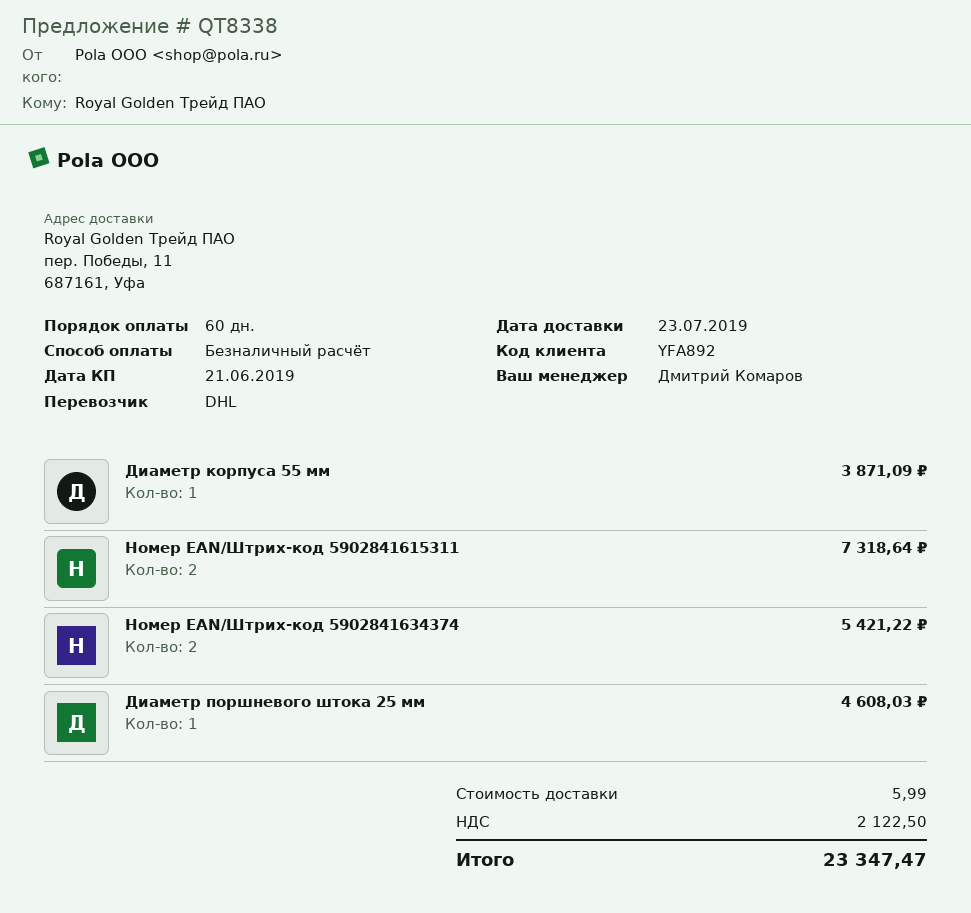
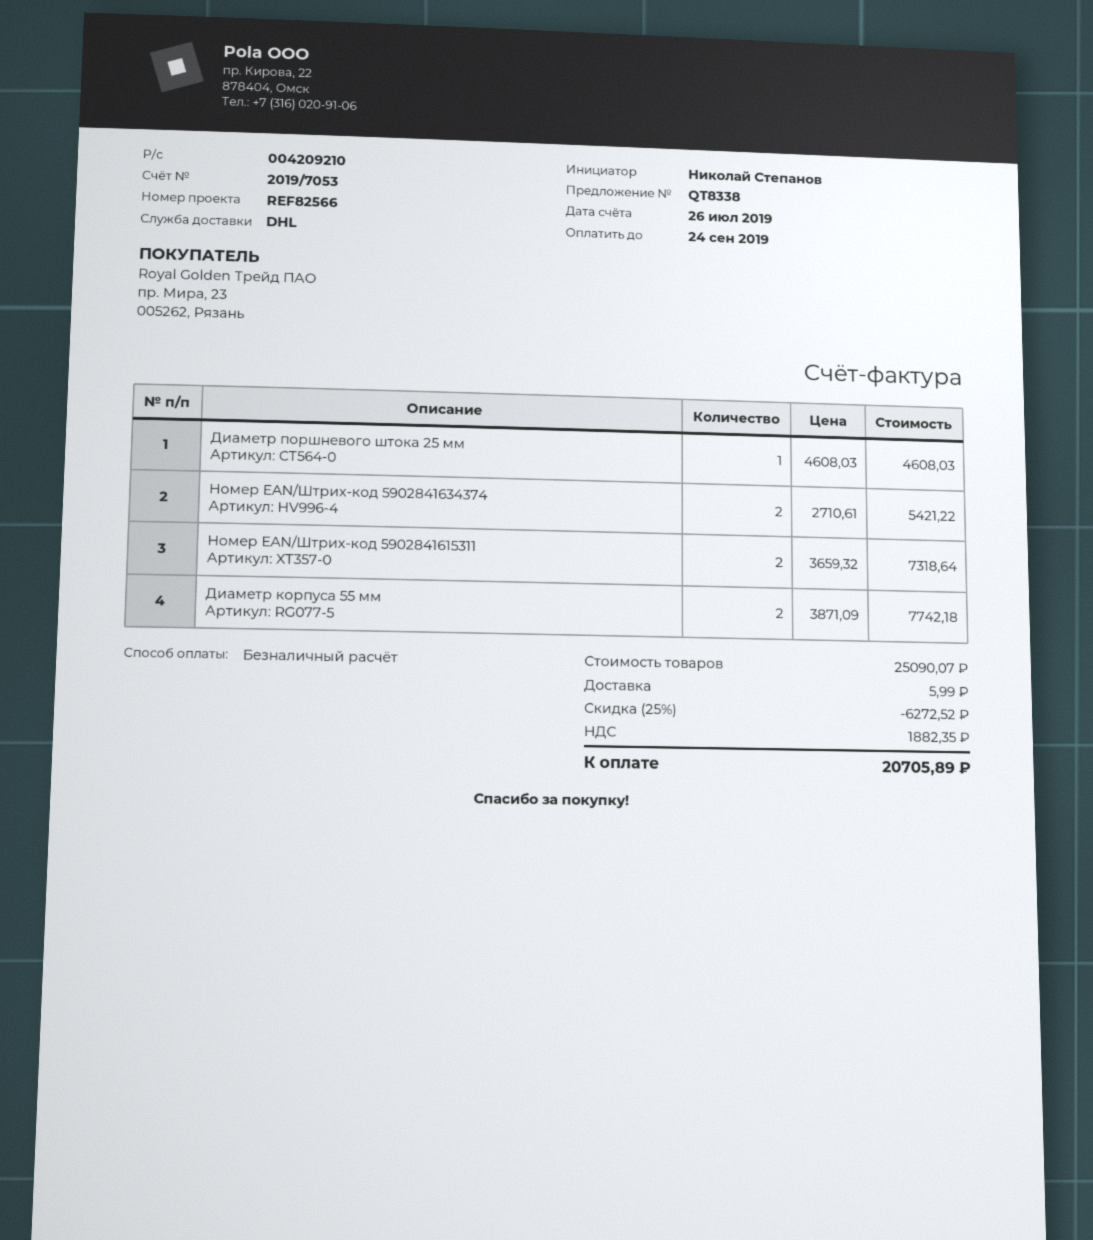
Диаметр корпуса 55 мм: 1 for 3871.09 -> 2 for 7742.18
discount: none -> 25% = 6272.52
tax: 2122.50 -> 1882.35
total: 23347.47 -> 20705.89

